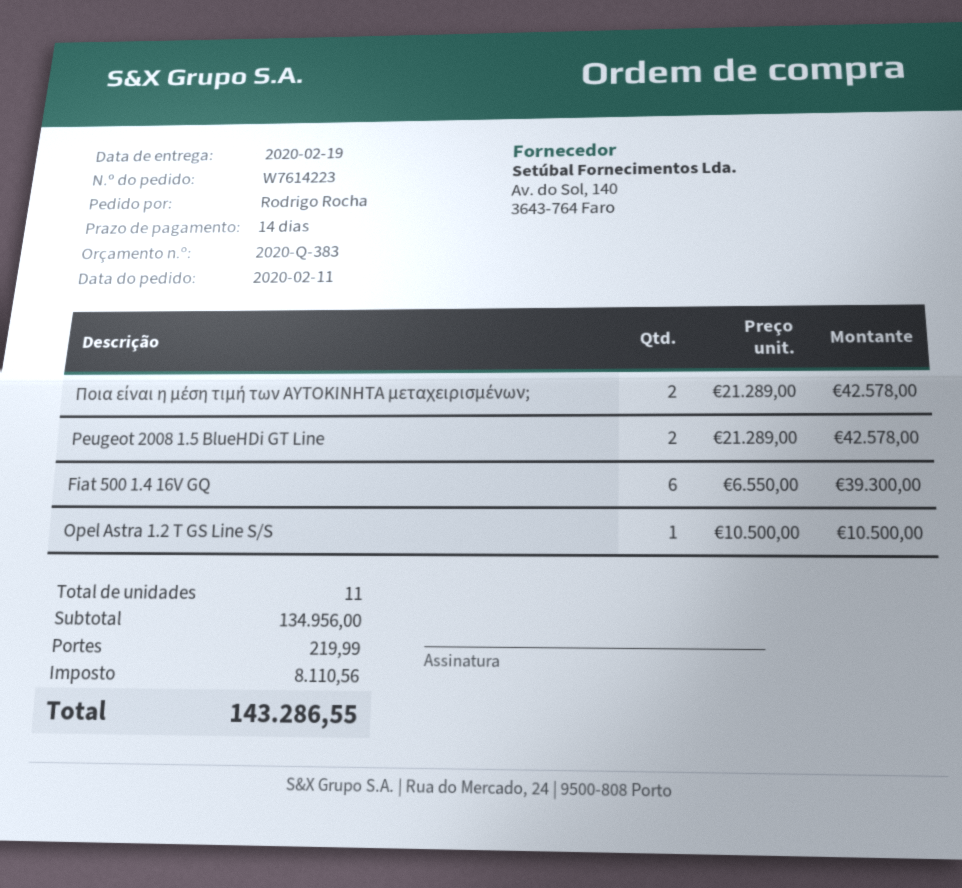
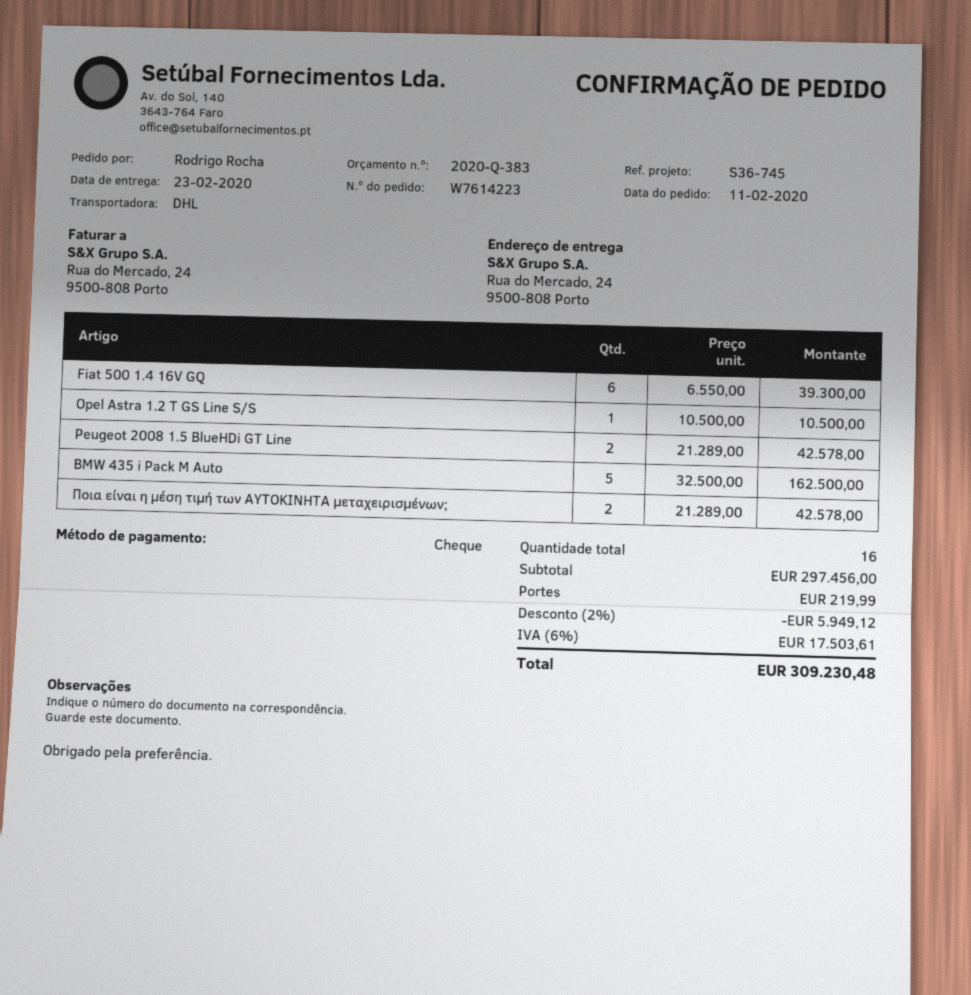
delivery date: 2020-02-19 -> 2020-02-23
BMW 435 i Pack M Auto: none -> 5 x 32500.00 = 162500.00
total quantity: 11 -> 16
subtotal: 134956.00 -> 297456.00
discount: none -> 2% = 5949.12
tax: 8110.56 -> 17503.61
total: 143286.55 -> 309230.48

